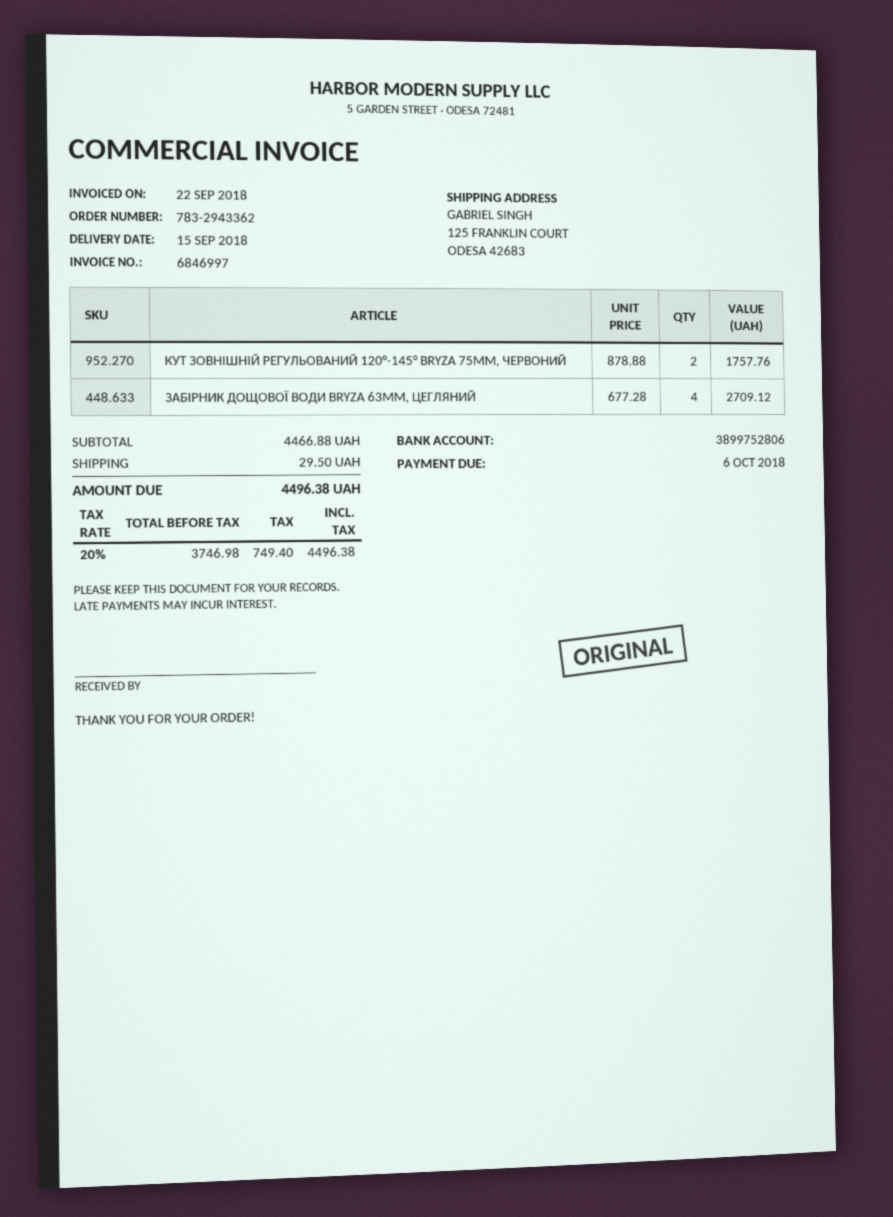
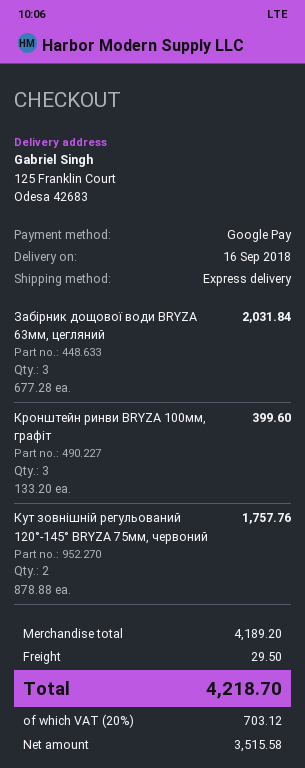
delivery date: 2018-09-15 -> 2018-09-16
ЗАБІРНИК ДОЩОВОЇ ВОДИ BRYZA 63ММ, ЦЕГЛЯНИЙ: 4 x 677.28 = 2709.12 -> 3 x 677.28 = 2031.84
Кронштейн ринви BRYZA 100мм, графіт: none -> 3 x 133.20 = 399.60
subtotal: 4466.88 -> 4189.20
net: 3746.98 -> 3515.58
tax: 20% = 749.40 -> 20% = 703.12
total: 4496.38 -> 4218.70

